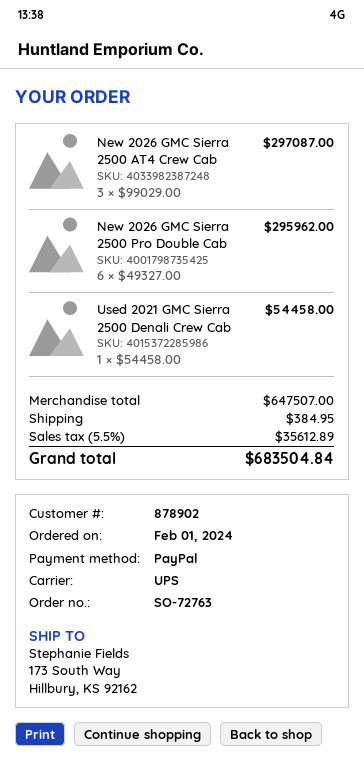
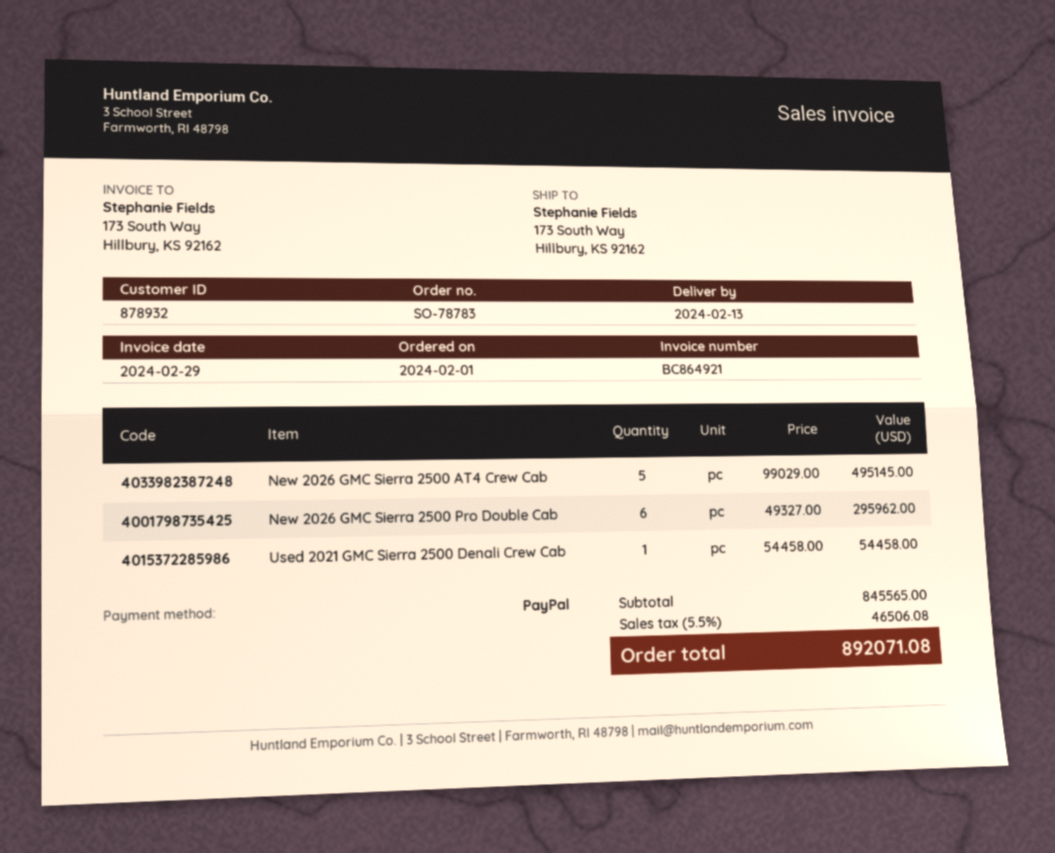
order number: SO-72763 -> SO-78783
customer number: 878902 -> 878932
New 2026 GMC Sierra 2500 AT4 Crew Cab: 3 x 99029.00 = 297087.00 -> 5 x 99029.00 = 495145.00
subtotal: 647507.00 -> 845565.00
shipping: 384.95 -> none
tax: 5.5% = 35612.89 -> 5.5% = 46506.08
total: 683504.84 -> 892071.08

